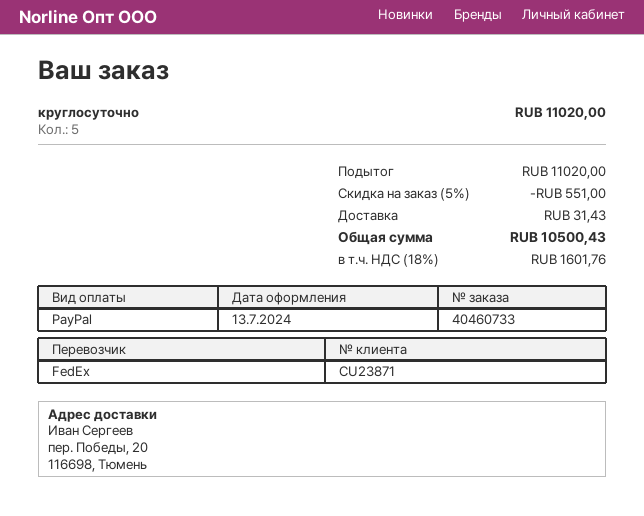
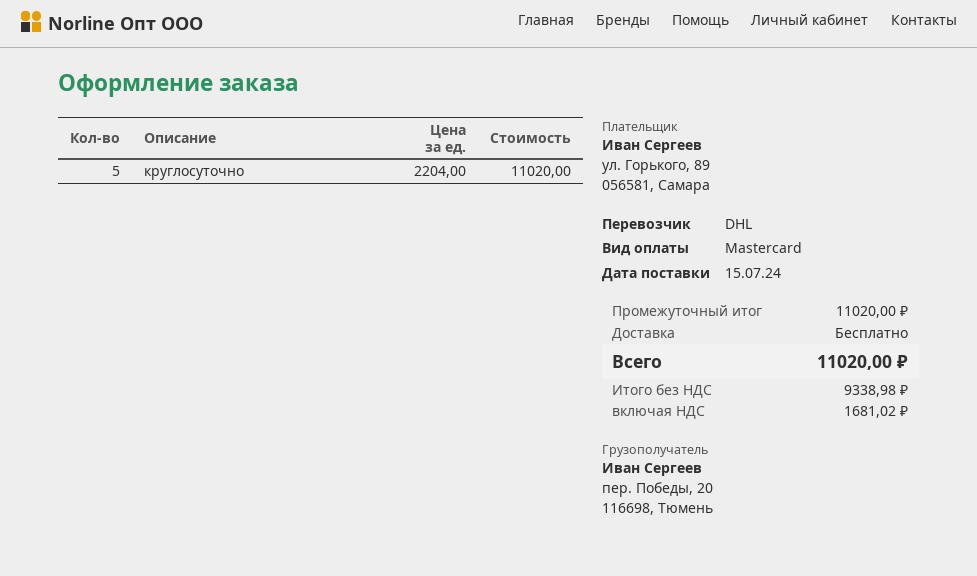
payment method: PayPal -> Mastercard
shipping method: FedEx -> DHL
discount: 5% = 551.00 -> none
shipping: 31.43 -> 0.00
tax: 1601.76 -> 1681.02
total: 10500.43 -> 11020.00

